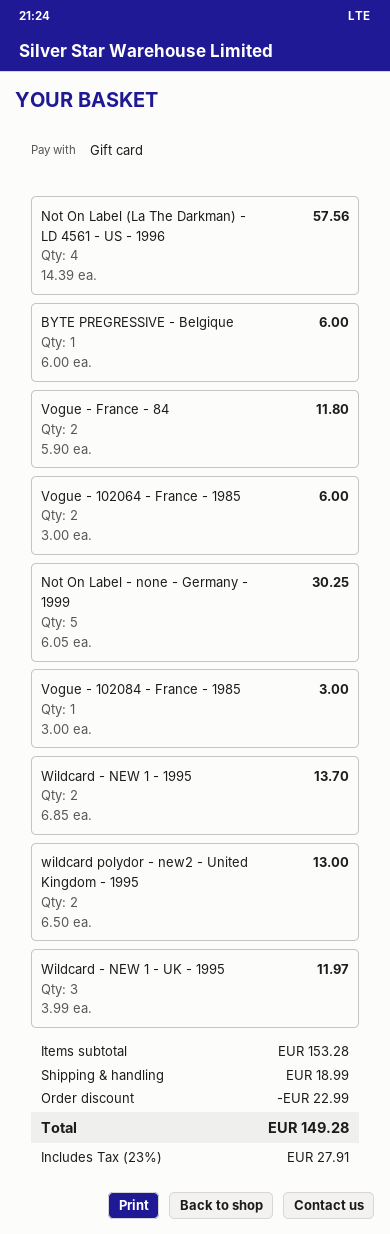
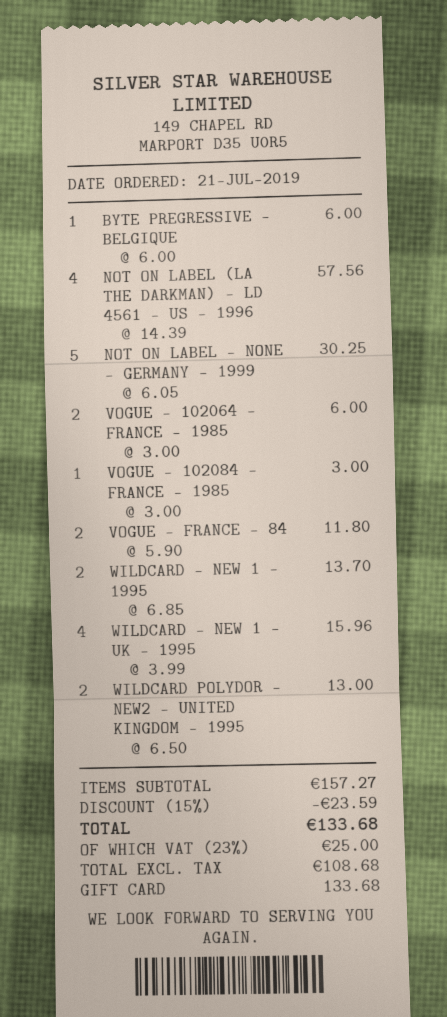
Wildcard - NEW 1 - UK - 1995: 3 x 3.99 = 11.97 -> 4 x 3.99 = 15.96
subtotal: 153.28 -> 157.27
discount: 22.99 -> 23.59
shipping: 18.99 -> none
tax: 23% = 27.91 -> 23% = 25.00
total: 149.28 -> 133.68

